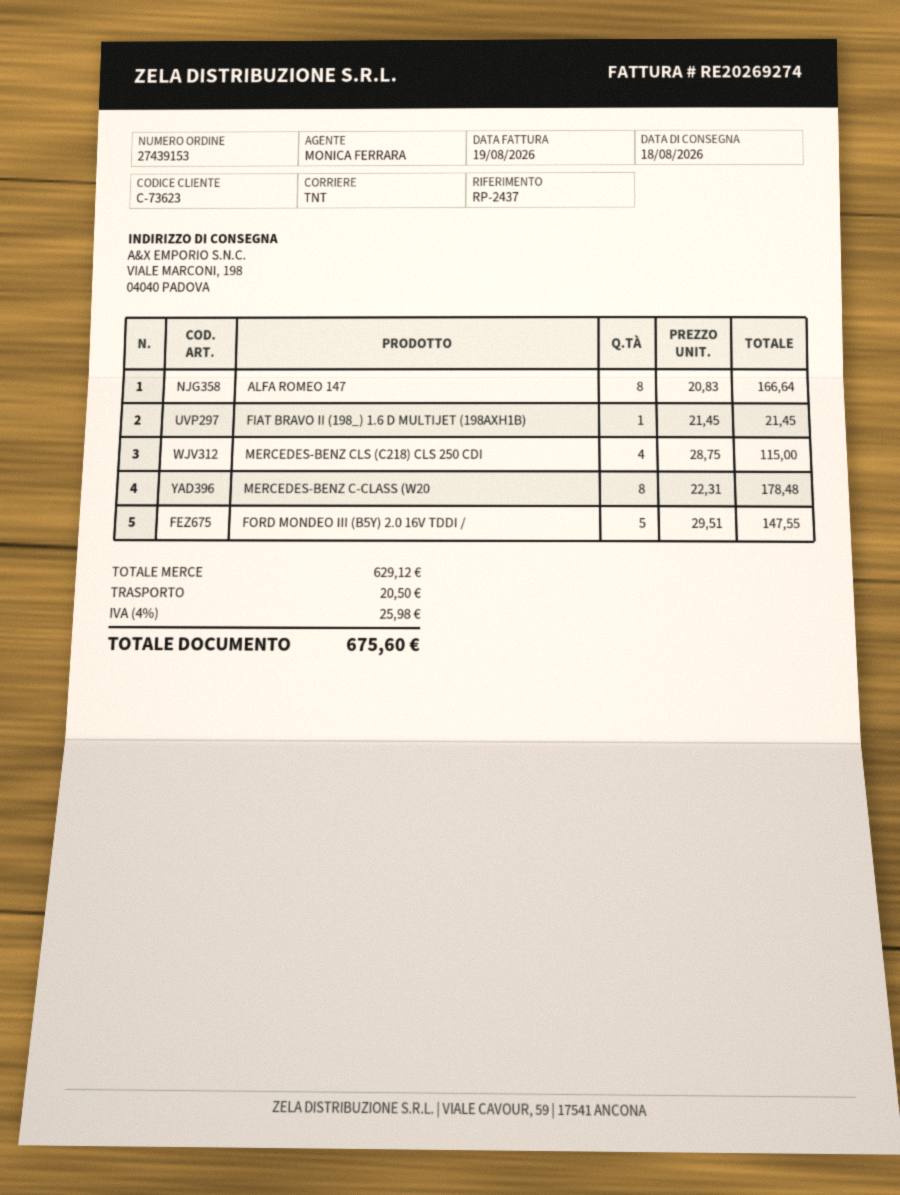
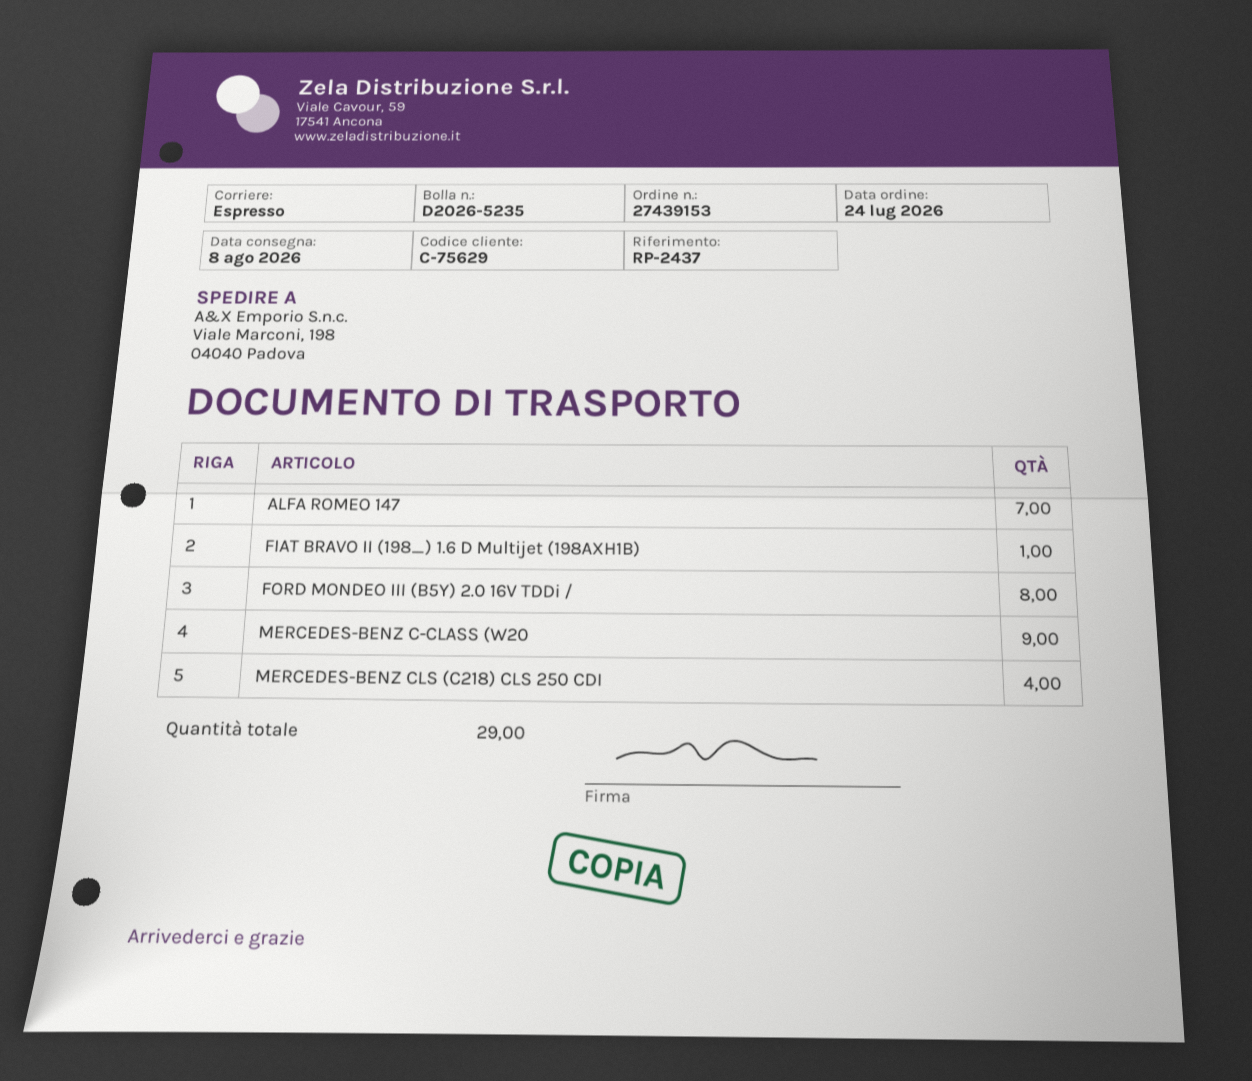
delivery date: 2026-08-18 -> 2026-08-08
customer number: C-73623 -> C-75629
shipping method: TNT -> express
ALFA ROMEO 147: 8 -> 7
MERCEDES-BENZ C-CLASS (W20: 8 -> 9
FORD MONDEO III (B5Y) 2.0 16V TDDI /: 5 -> 8

